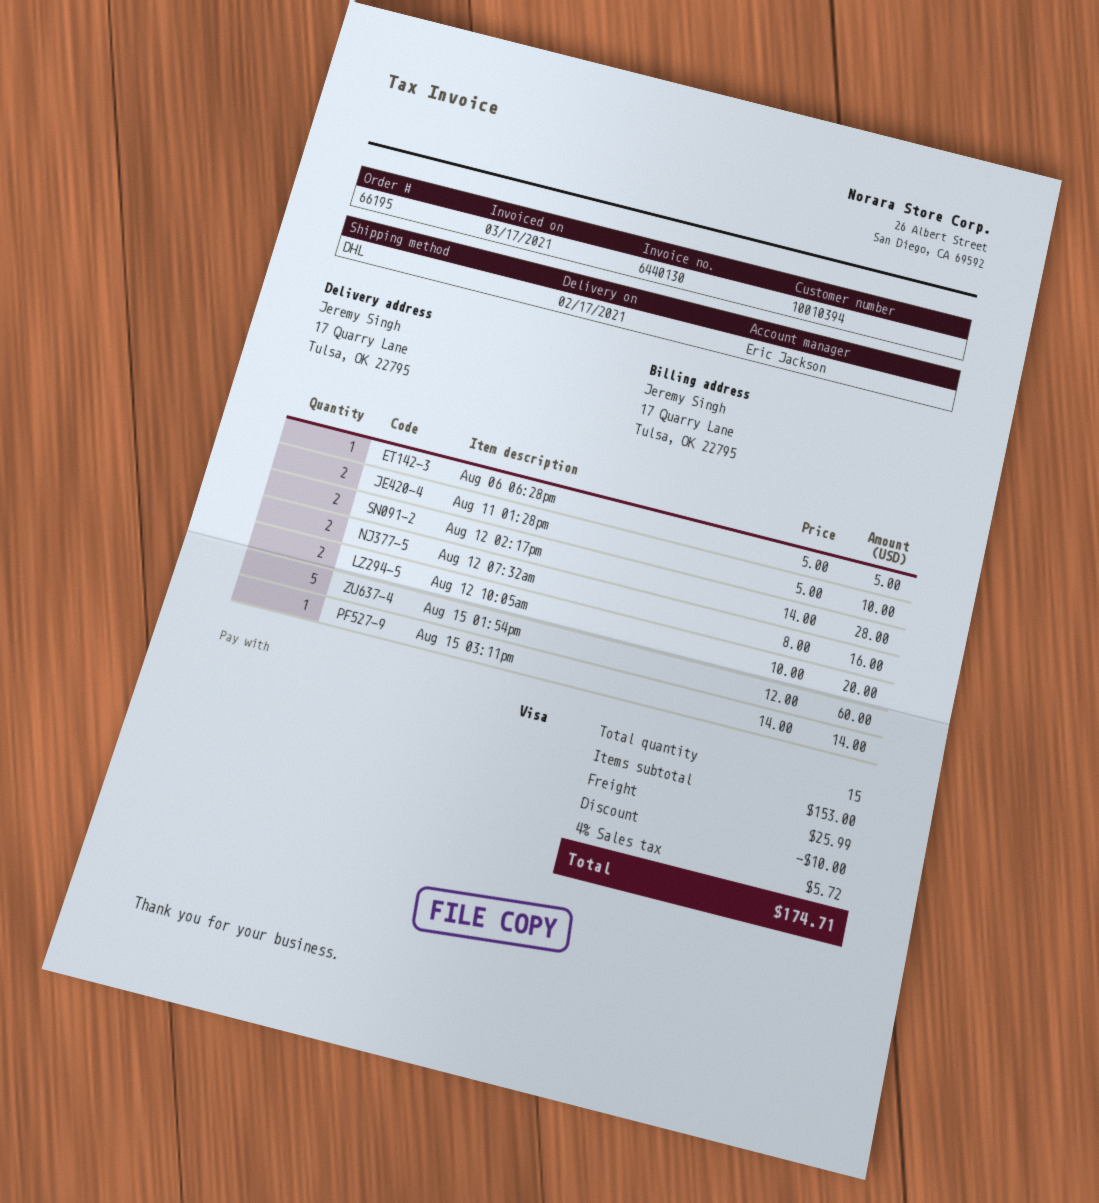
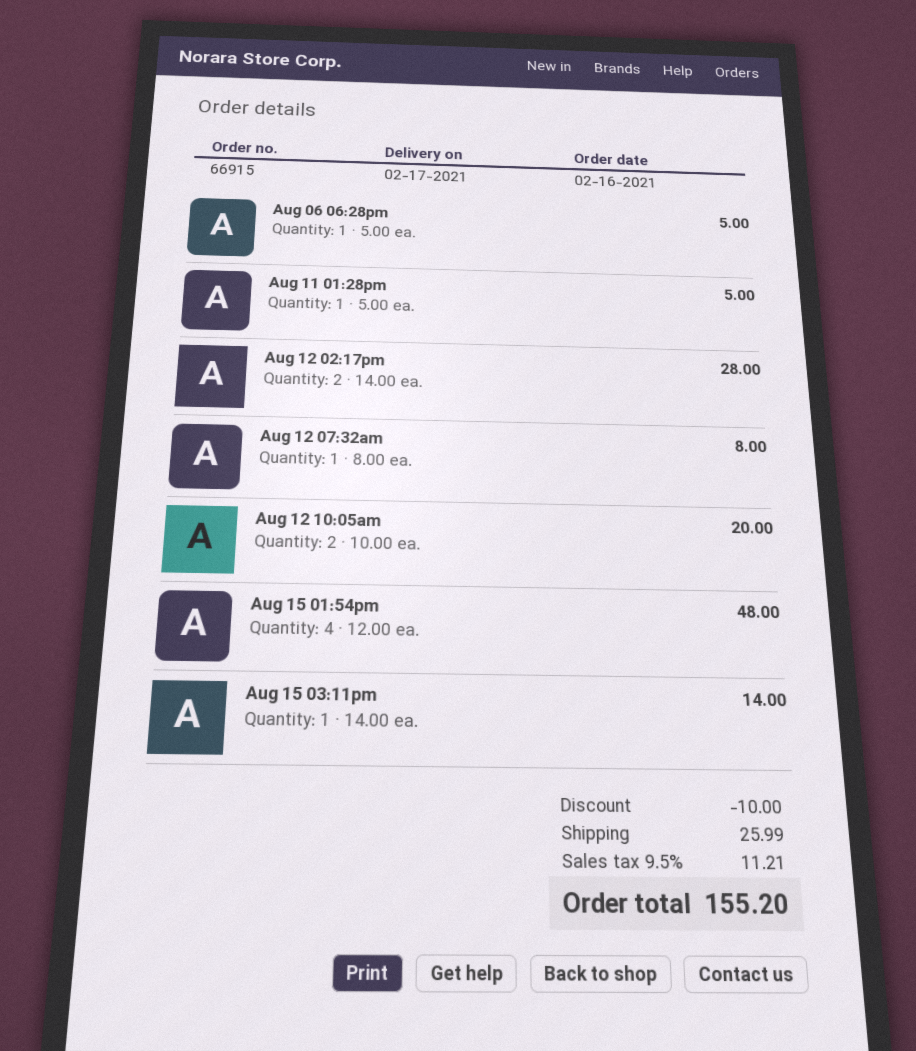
order number: 66195 -> 66915
Aug 11 01:28pm: 2 x 5.00 = 10.00 -> 1 x 5.00 = 5.00
Aug 12 07:32am: 2 x 8.00 = 16.00 -> 1 x 8.00 = 8.00
Aug 15 01:54pm: 5 x 12.00 = 60.00 -> 4 x 12.00 = 48.00
tax: 4% = 5.72 -> 9.5% = 11.21
total: 174.71 -> 155.20

